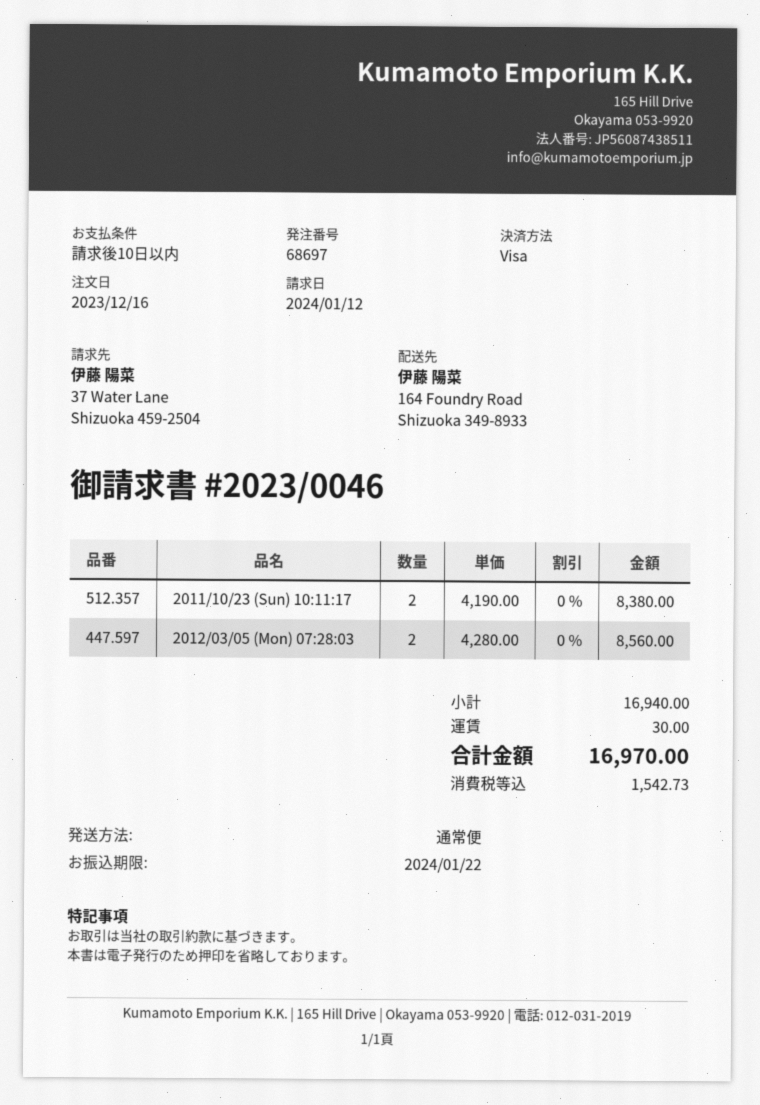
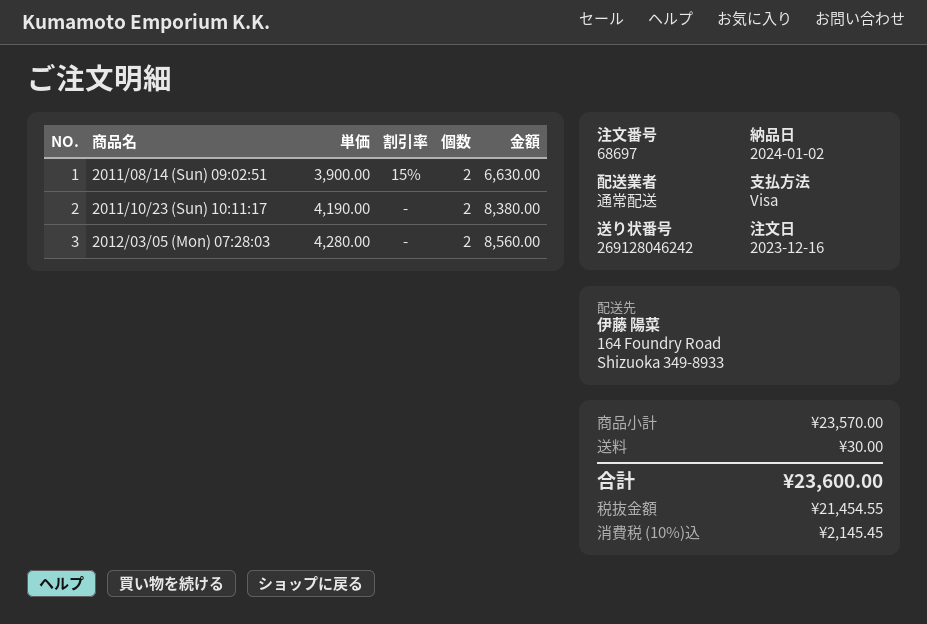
2011/08/14 (Sun) 09:02:51: none -> 2 x 3900.00 - 15% = 6630.00
subtotal: 16940.00 -> 23570.00
tax: 1542.73 -> 2145.45
total: 16970.00 -> 23600.00

